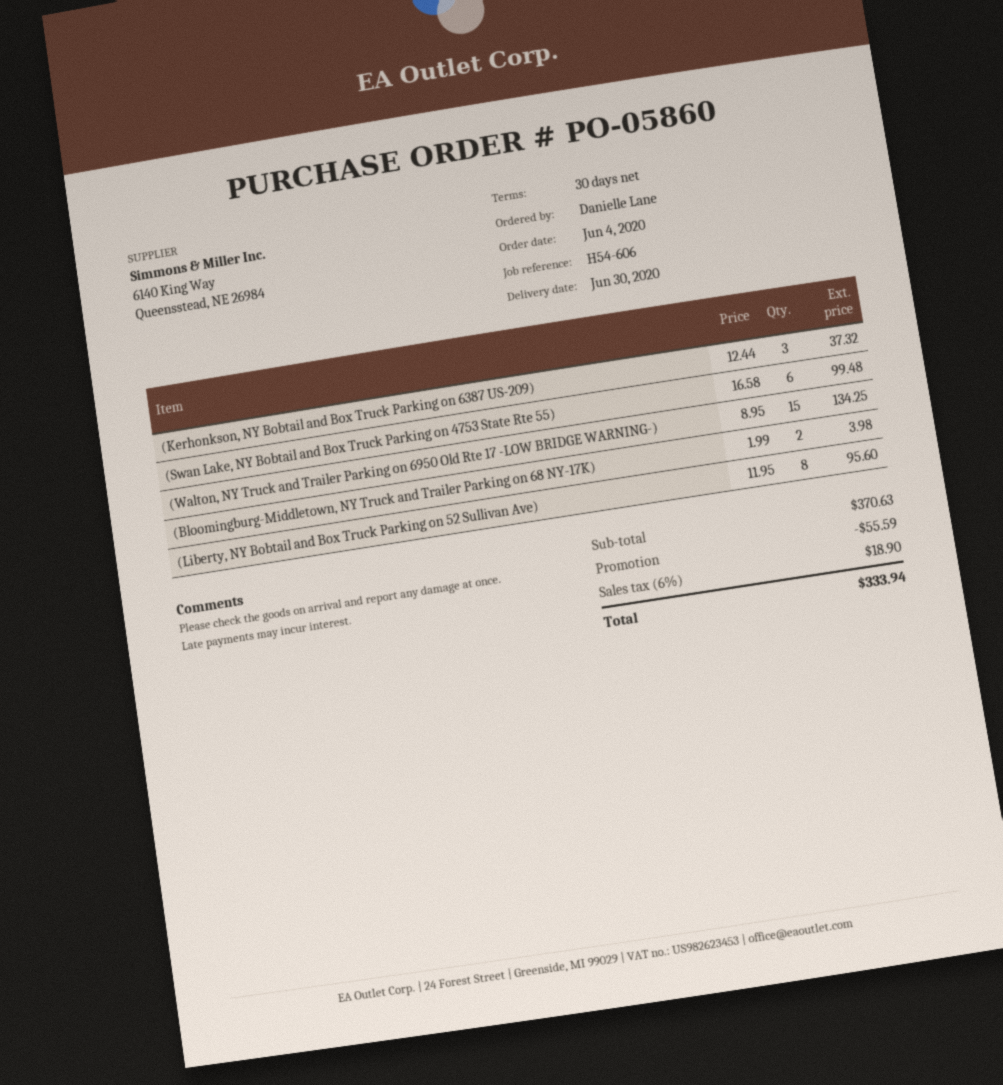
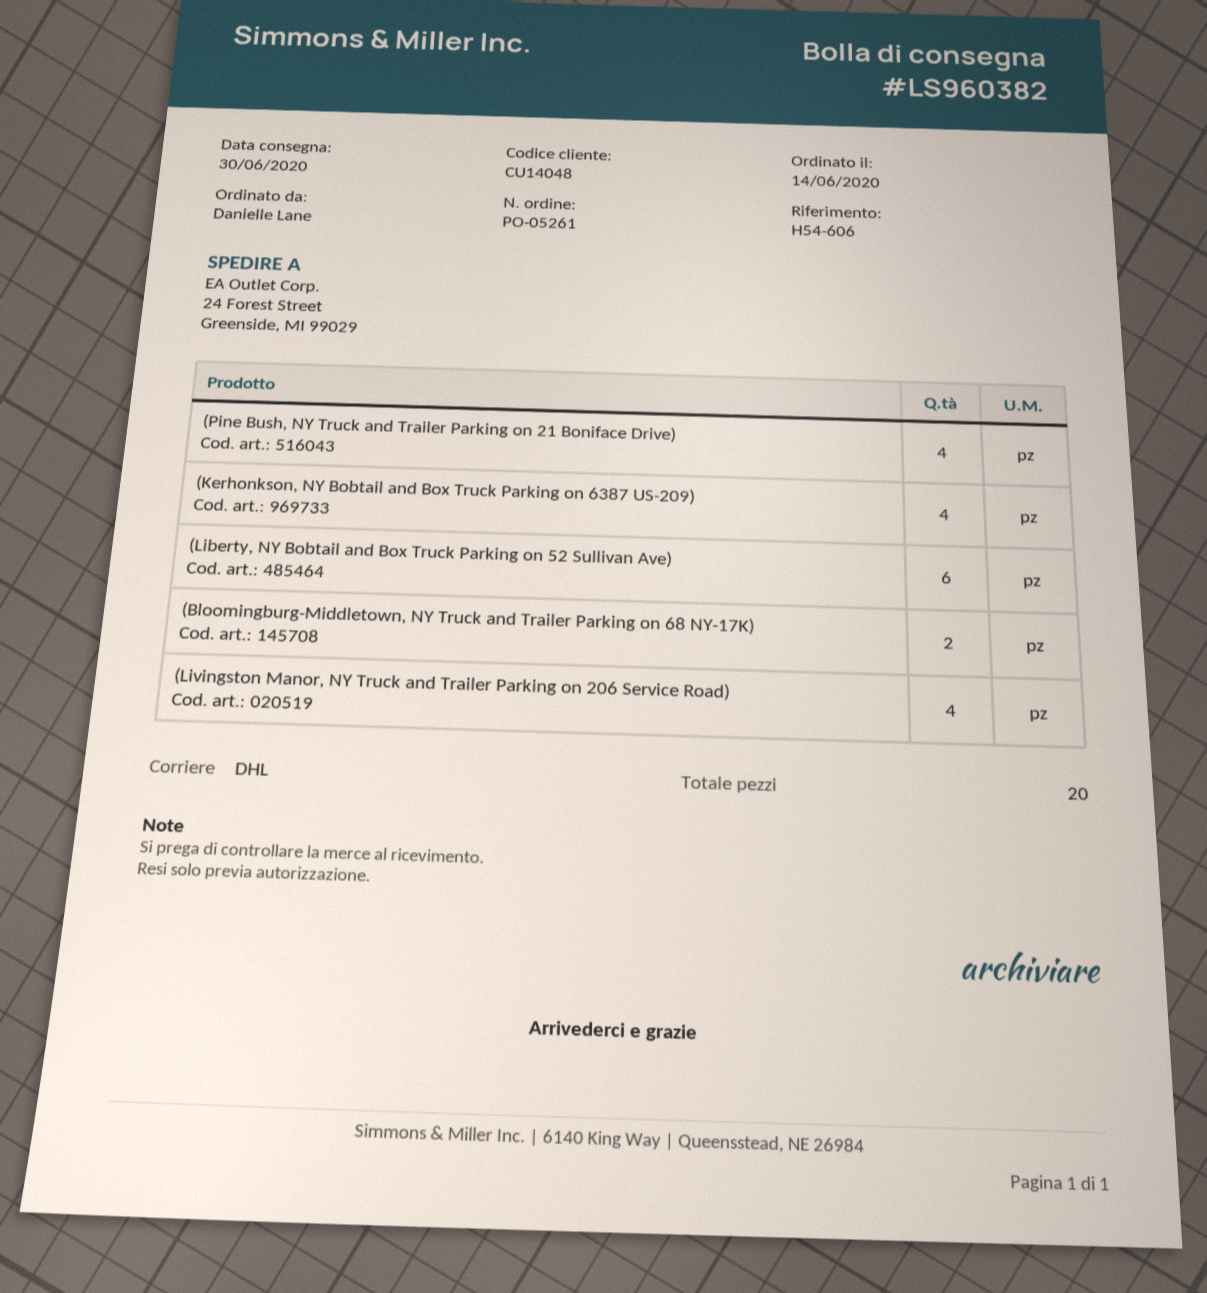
order number: PO-05860 -> PO-05261
order date: 2020-06-04 -> 2020-06-14
(Kerhonkson, NY Bobtail and Box Truck Parking on 6387 US-209): 3 -> 4
(Swan Lake, NY Bobtail and Box Truck Parking on 4753 State Rte 55): 6 -> none
(Walton, NY Truck and Trailer Parking on 6950 Old Rte 17 -LOW BRIDGE WARNING-): 15 -> none
(Liberty, NY Bobtail and Box Truck Parking on 52 Sullivan Ave): 8 -> 6
(Pine Bush, NY Truck and Trailer Parking on 21 Boniface Drive): none -> 4
(Livingston Manor, NY Truck and Trailer Parking on 206 Service Road): none -> 4

